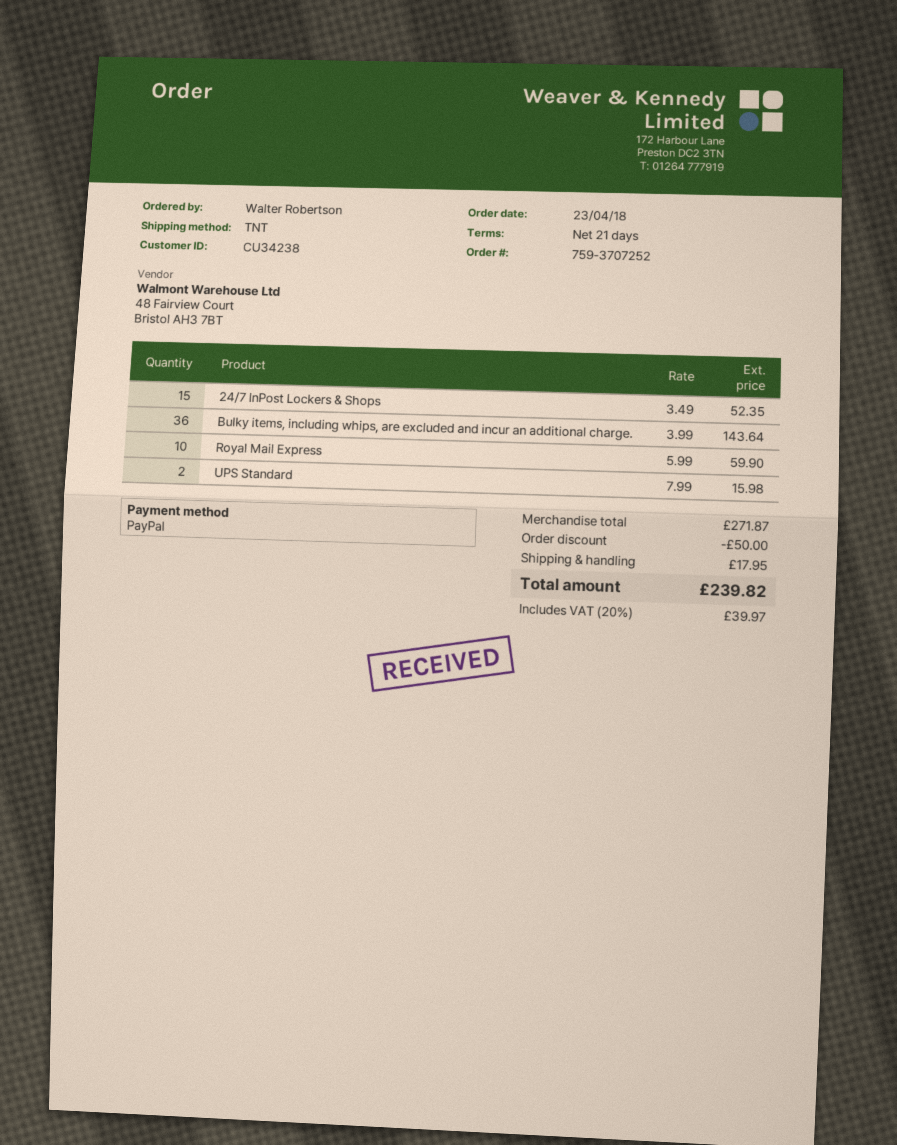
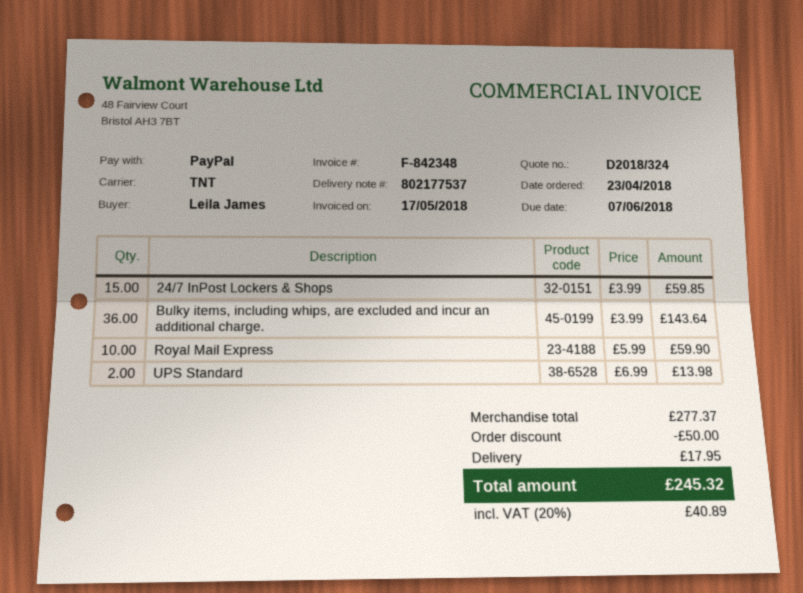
ordered by: Walter Robertson -> Leila James
24/7 InPost Lockers & Shops: 15 x 3.49 = 52.35 -> 15 x 3.99 = 59.85
UPS Standard: 2 x 7.99 = 15.98 -> 2 x 6.99 = 13.98
subtotal: 271.87 -> 277.37
tax: 20% = 39.97 -> 20% = 40.89
total: 239.82 -> 245.32

